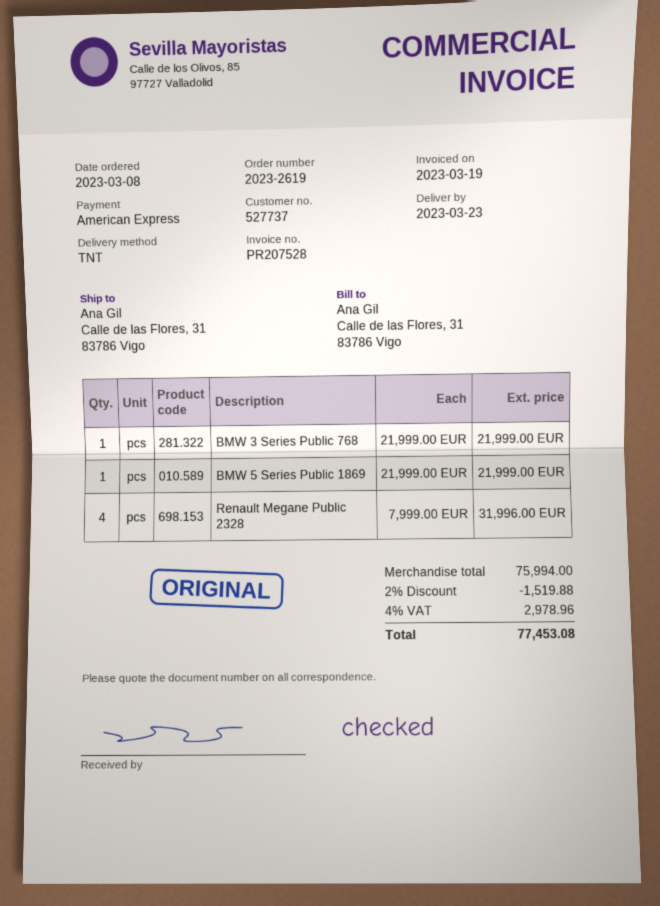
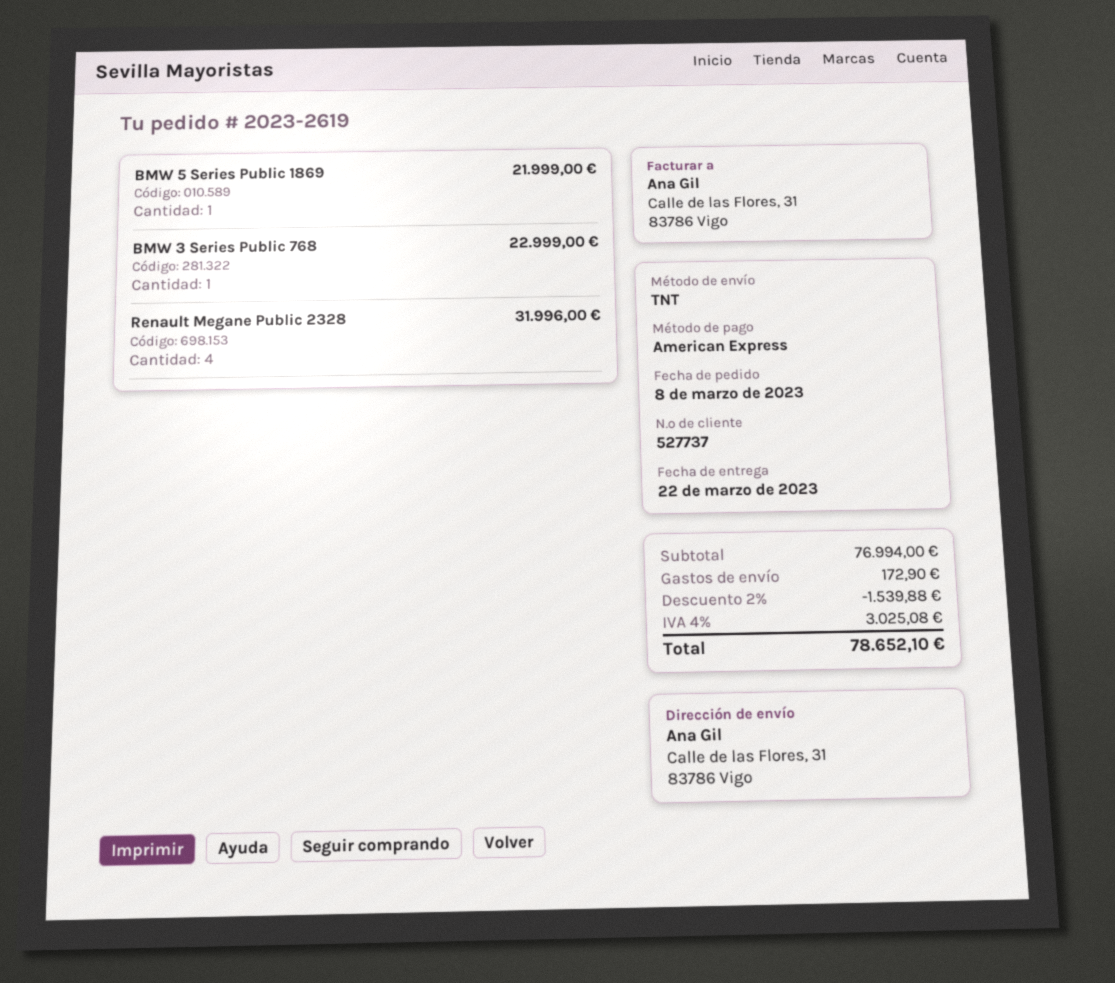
delivery date: 2023-03-23 -> 2023-03-22
BMW 3 Series Public 768: 1 for 21999.00 -> 1 for 22999.00
subtotal: 75994.00 -> 76994.00
discount: 2% = 1519.88 -> 2% = 1539.88
shipping: none -> 172.90
tax: 4% = 2978.96 -> 4% = 3025.08
total: 77453.08 -> 78652.10

